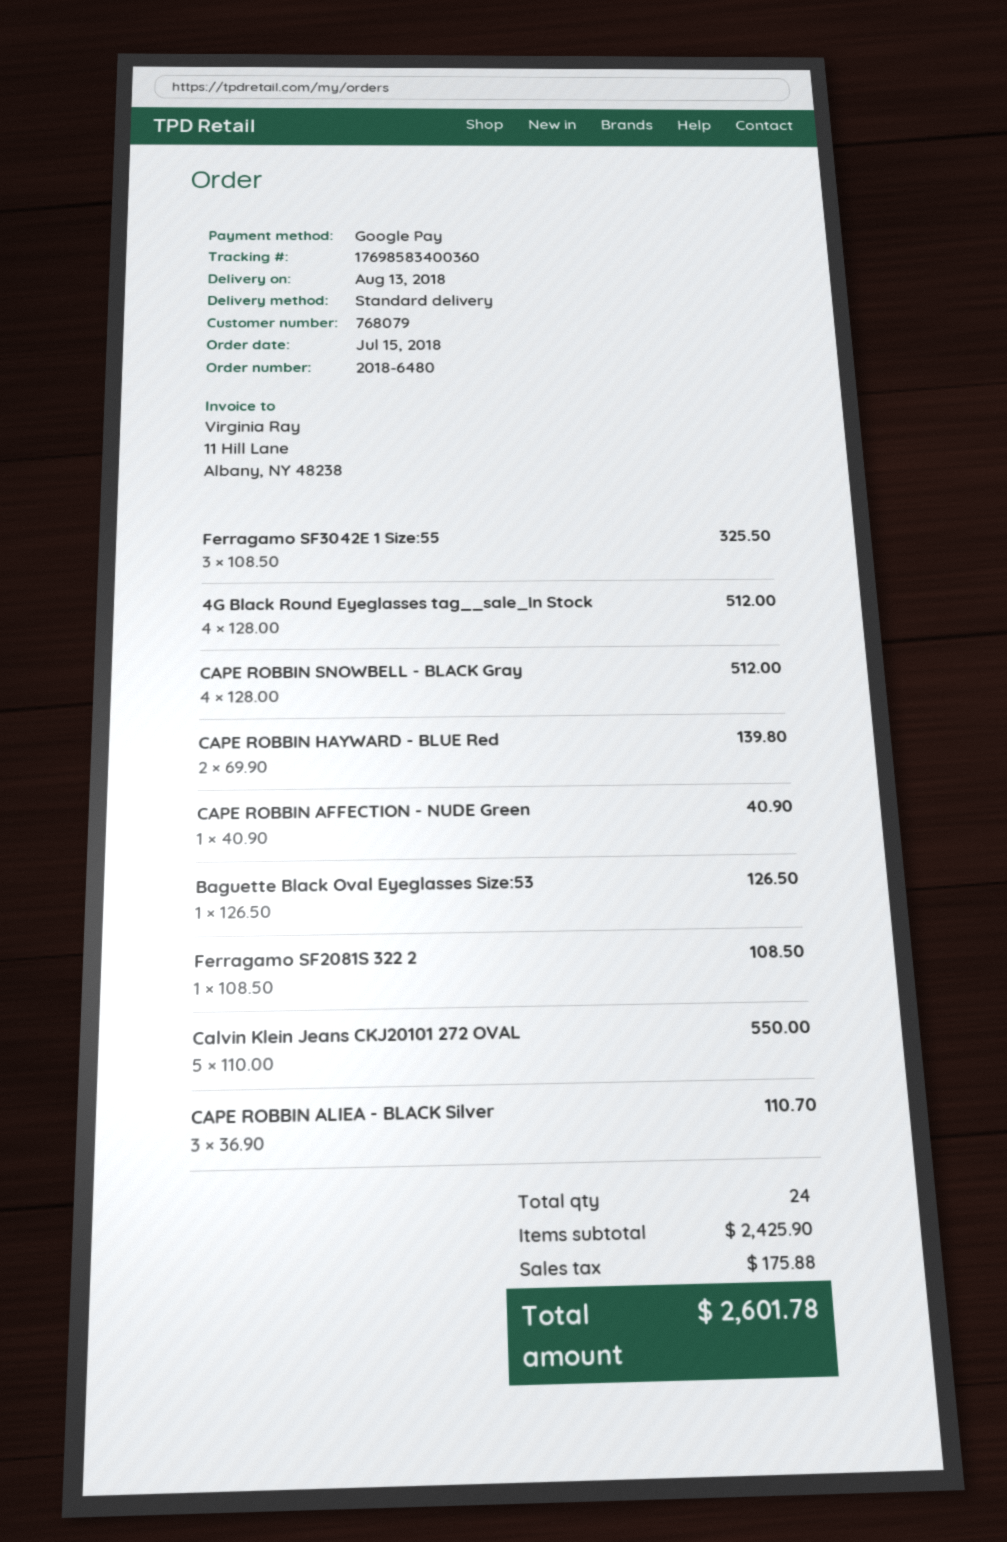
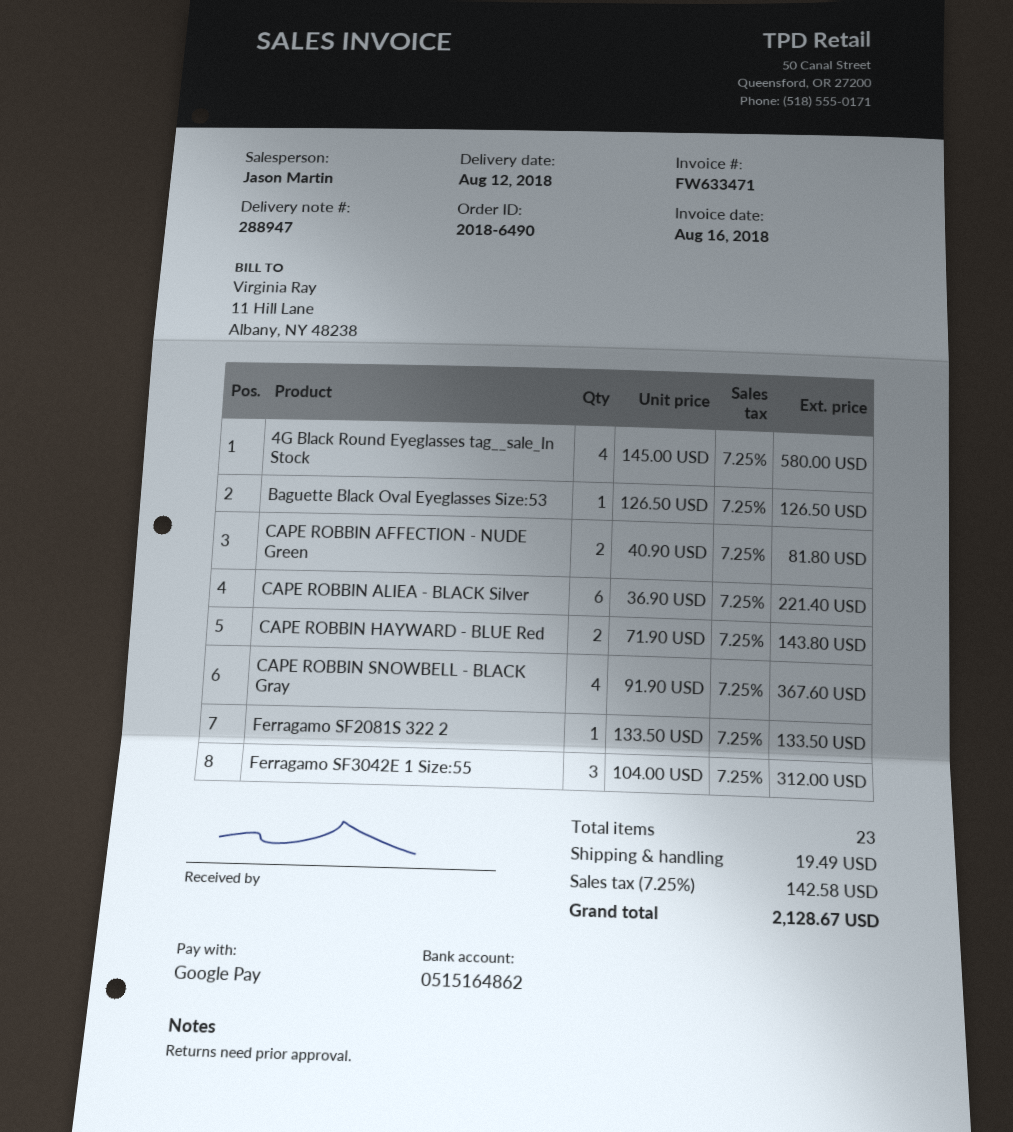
order number: 2018-6480 -> 2018-6490
delivery date: 2018-08-13 -> 2018-08-12
Ferragamo SF3042E 1 Size:55: 3 x 108.50 = 325.50 -> 3 x 104.00 = 312.00
4G Black Round Eyeglasses tag__sale_In Stock: 4 x 128.00 = 512.00 -> 4 x 145.00 = 580.00
CAPE ROBBIN SNOWBELL - BLACK Gray: 4 x 128.00 = 512.00 -> 4 x 91.90 = 367.60
CAPE ROBBIN HAYWARD - BLUE Red: 2 x 69.90 = 139.80 -> 2 x 71.90 = 143.80
CAPE ROBBIN AFFECTION - NUDE Green: 1 x 40.90 = 40.90 -> 2 x 40.90 = 81.80
Ferragamo SF2081S 322 2: 1 x 108.50 = 108.50 -> 1 x 133.50 = 133.50
Calvin Klein Jeans CKJ20101 272 OVAL: 5 x 110.00 = 550.00 -> none
CAPE ROBBIN ALIEA - BLACK Silver: 3 x 36.90 = 110.70 -> 6 x 36.90 = 221.40
total quantity: 24 -> 23
shipping: none -> 19.49
tax: 175.88 -> 142.58
total: 2601.78 -> 2128.67

